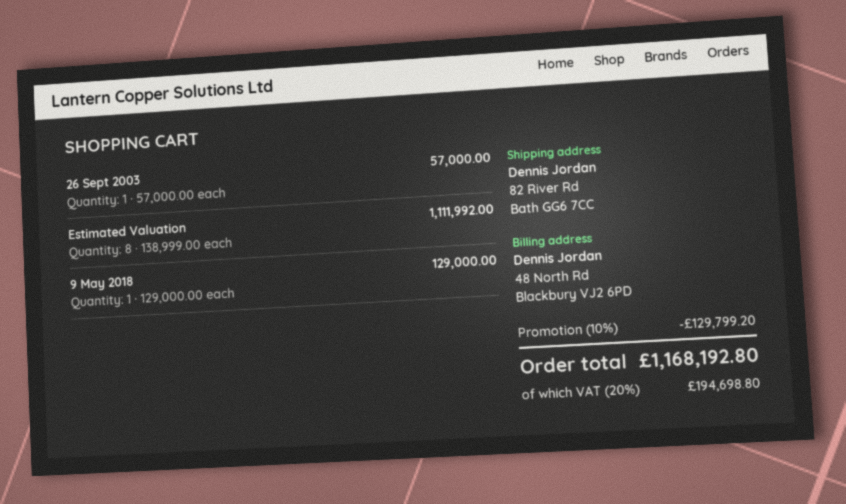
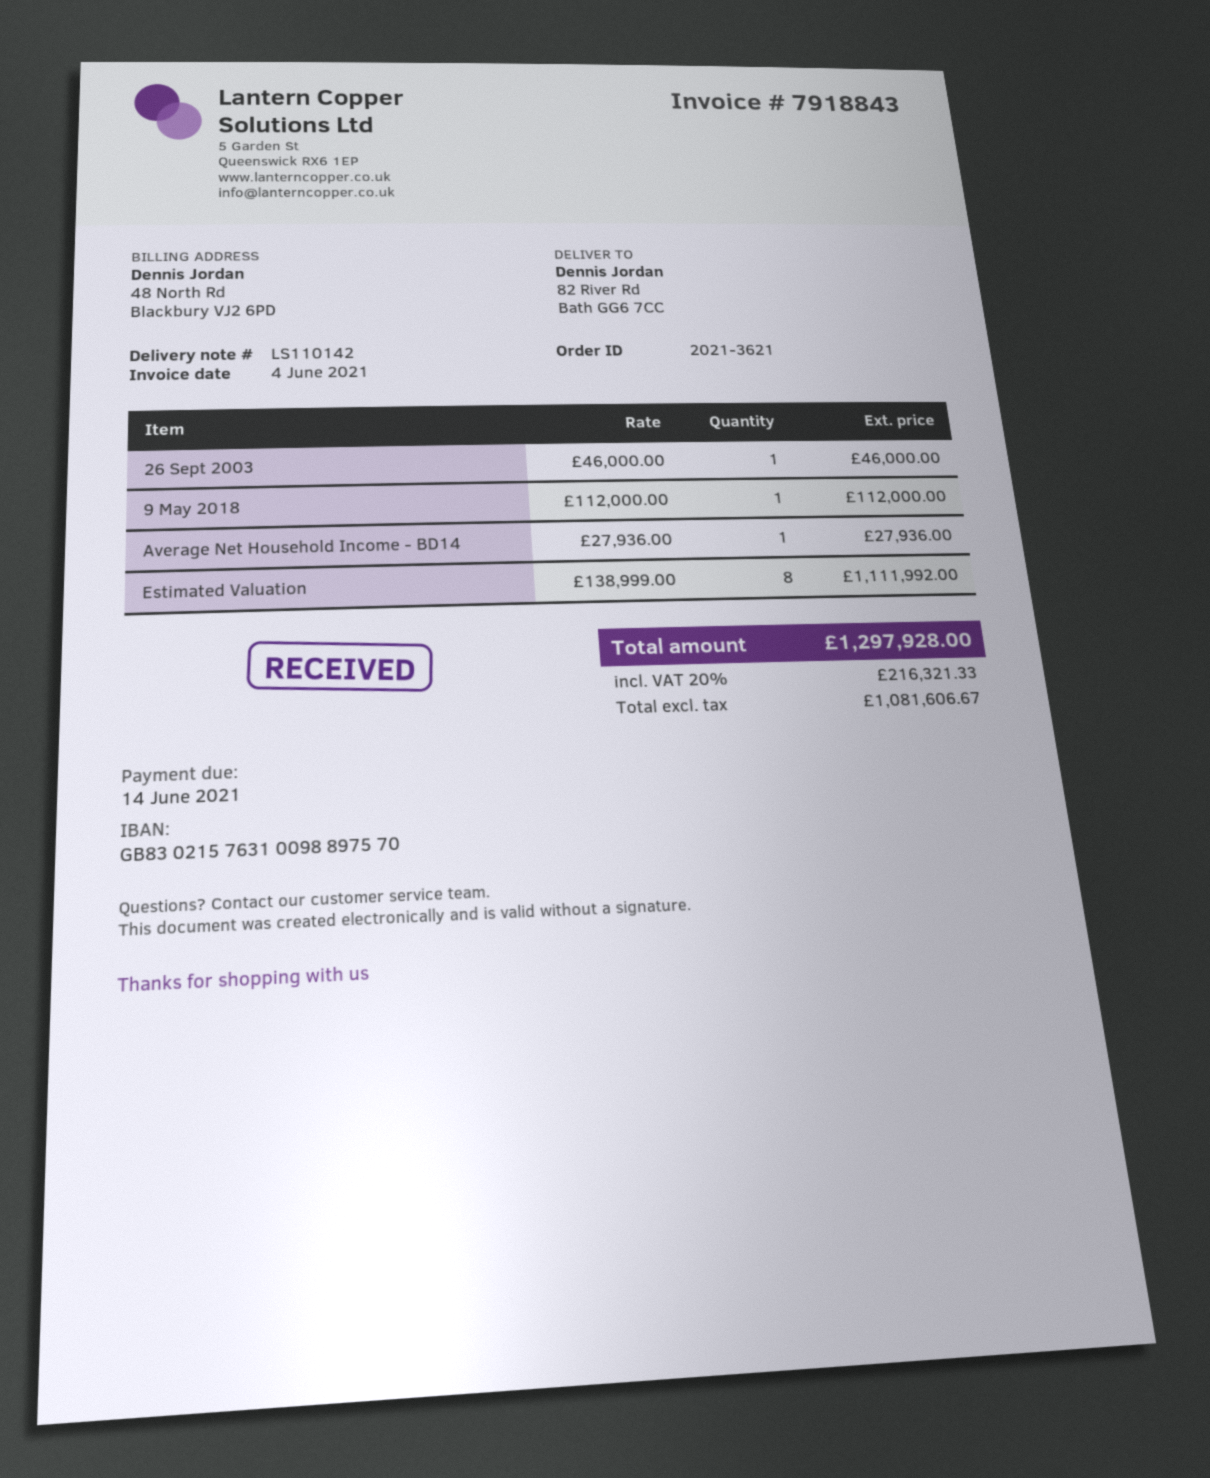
26 Sept 2003: 1 x 57000.00 = 57000.00 -> 1 x 46000.00 = 46000.00
9 May 2018: 1 x 129000.00 = 129000.00 -> 1 x 112000.00 = 112000.00
Average Net Household Income - BD14: none -> 1 x 27936.00 = 27936.00
discount: 10% = 129799.20 -> none
tax: 20% = 194698.80 -> 20% = 216321.33
total: 1168192.80 -> 1297928.00

